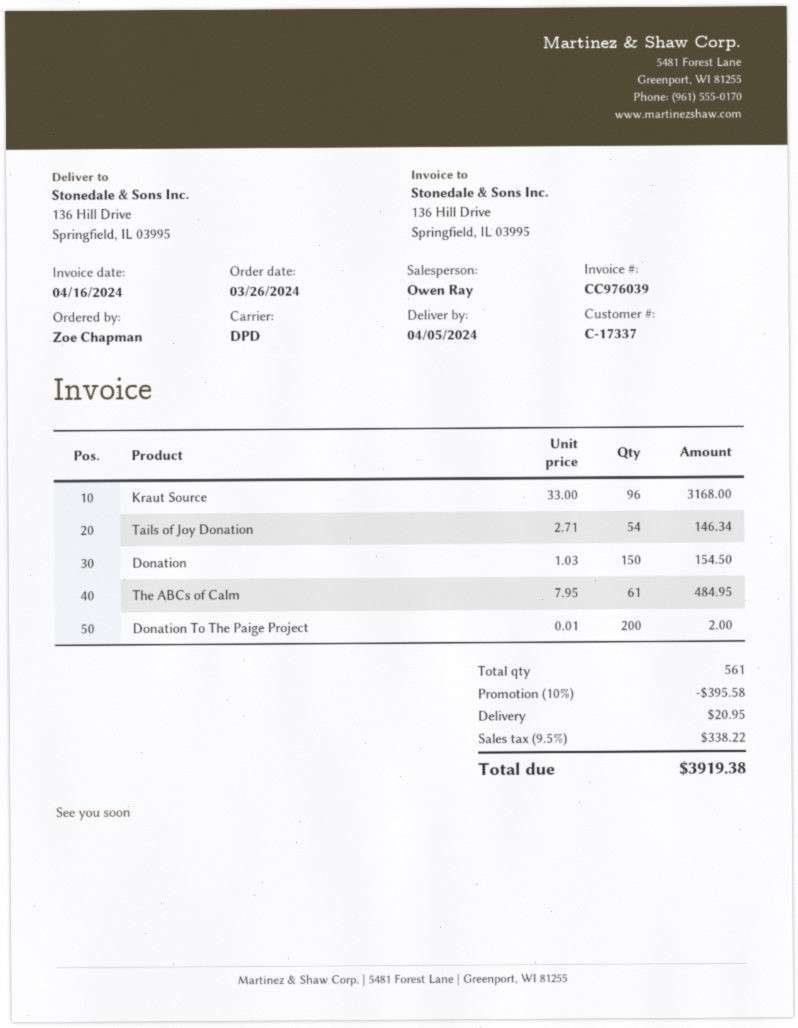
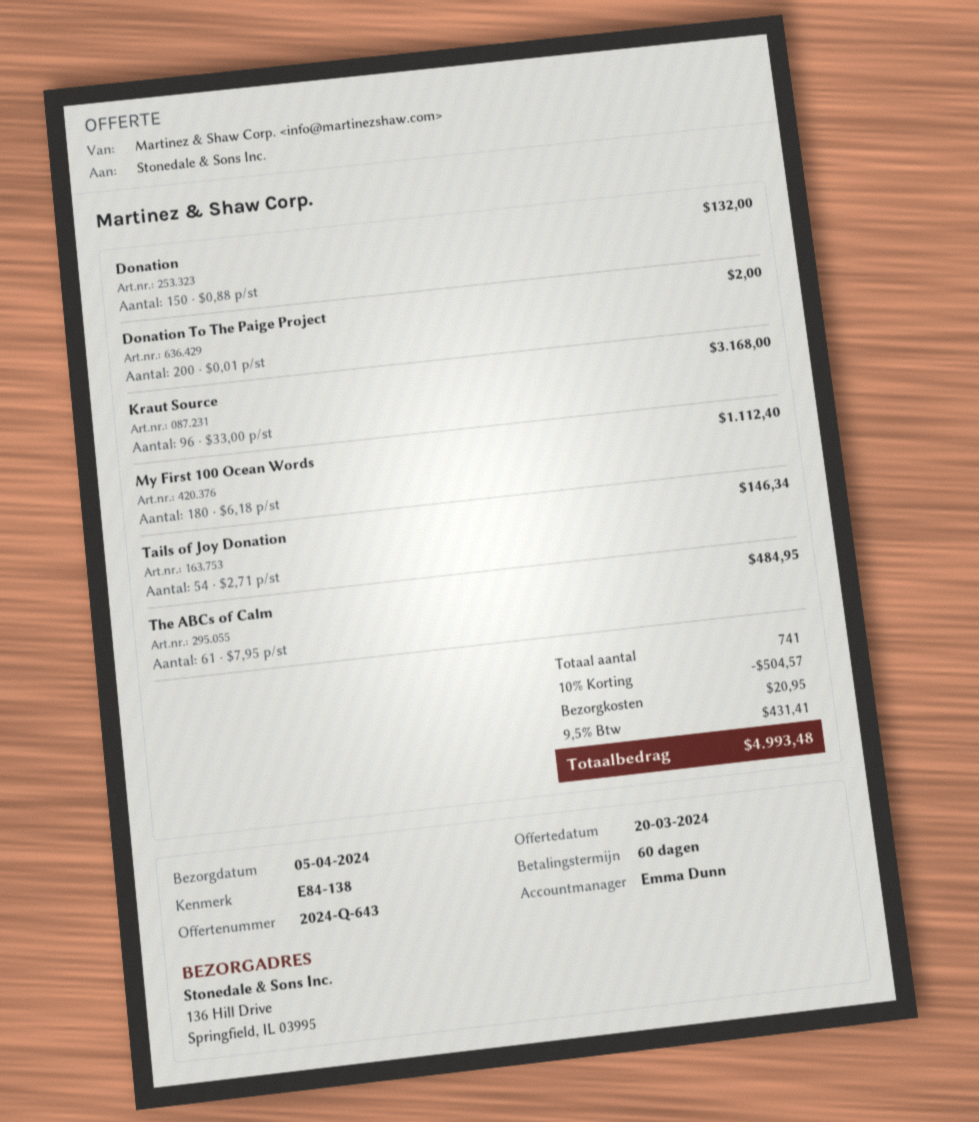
sales rep: Owen Ray -> Emma Dunn
Donation: 150 x 1.03 = 154.50 -> 150 x 0.88 = 132.00
My First 100 Ocean Words: none -> 180 x 6.18 = 1112.40
total quantity: 561 -> 741
discount: 10% = 395.58 -> 10% = 504.57
tax: 9.5% = 338.22 -> 9.5% = 431.41
total: 3919.38 -> 4993.48

